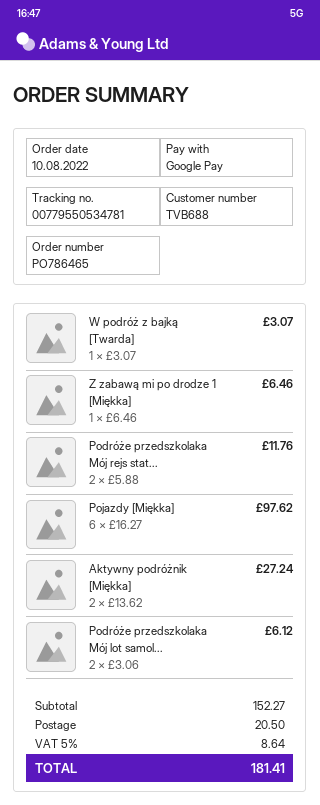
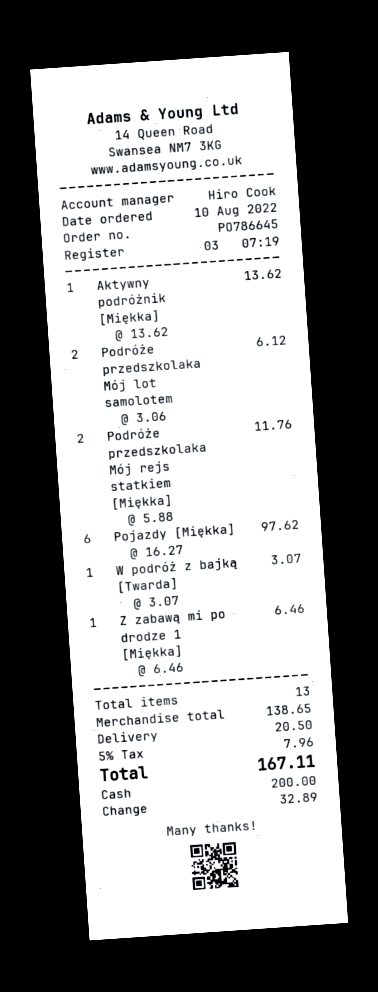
order number: PO786465 -> PO786645
payment method: Google Pay -> cash
Aktywny podróżnik [Miękka]: 2 x 13.62 = 27.24 -> 1 x 13.62 = 13.62
subtotal: 152.27 -> 138.65
tax: 5% = 8.64 -> 5% = 7.96
total: 181.41 -> 167.11

